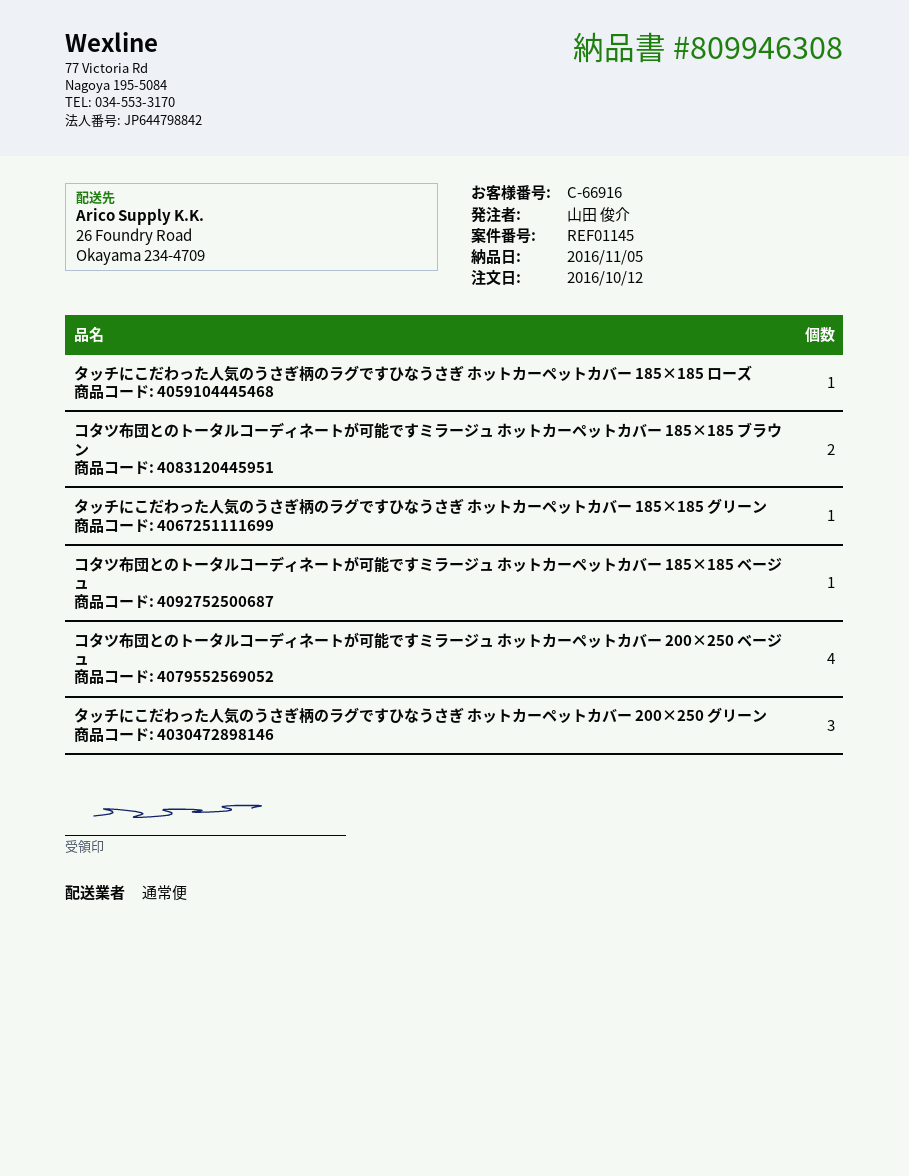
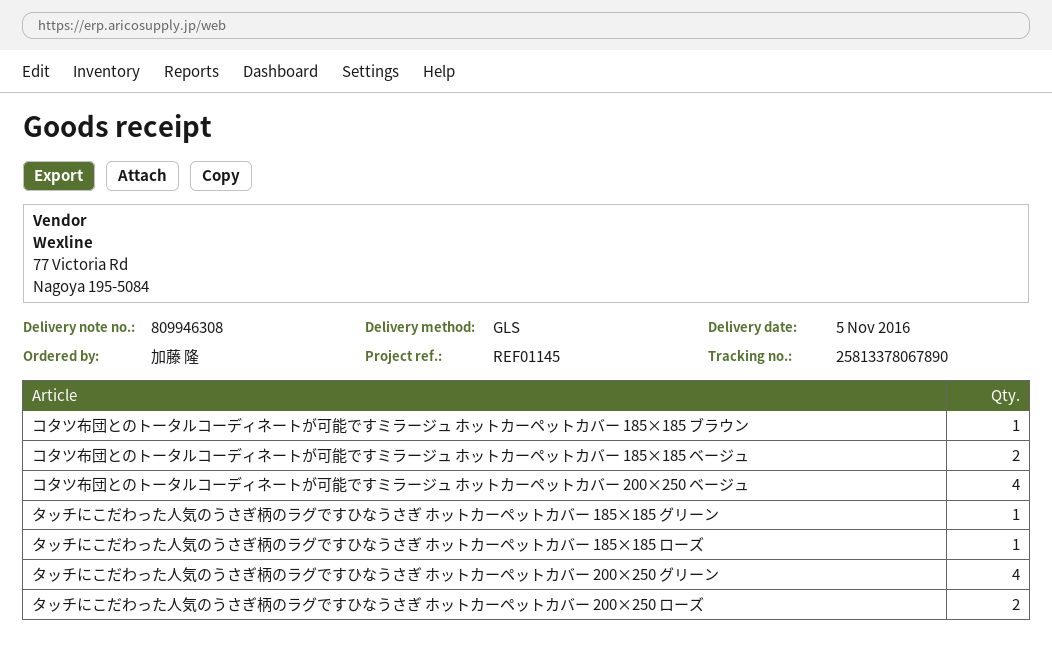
ordered by: 山田 俊介 -> 加藤 隆
shipping method: standard -> GLS
コタツ布団とのトータルコーディネートが可能ですミラージュ ホットカーペットカバー 185×185 ブラウン: 2 -> 1
コタツ布団とのトータルコーディネートが可能ですミラージュ ホットカーペットカバー 185×185 ベージュ: 1 -> 2
タッチにこだわった人気のうさぎ柄のラグですひなうさぎ ホットカーペットカバー 200×250 グリーン: 3 -> 4
タッチにこだわった人気のうさぎ柄のラグですひなうさぎ ホットカーペットカバー 200×250 ローズ: none -> 2

